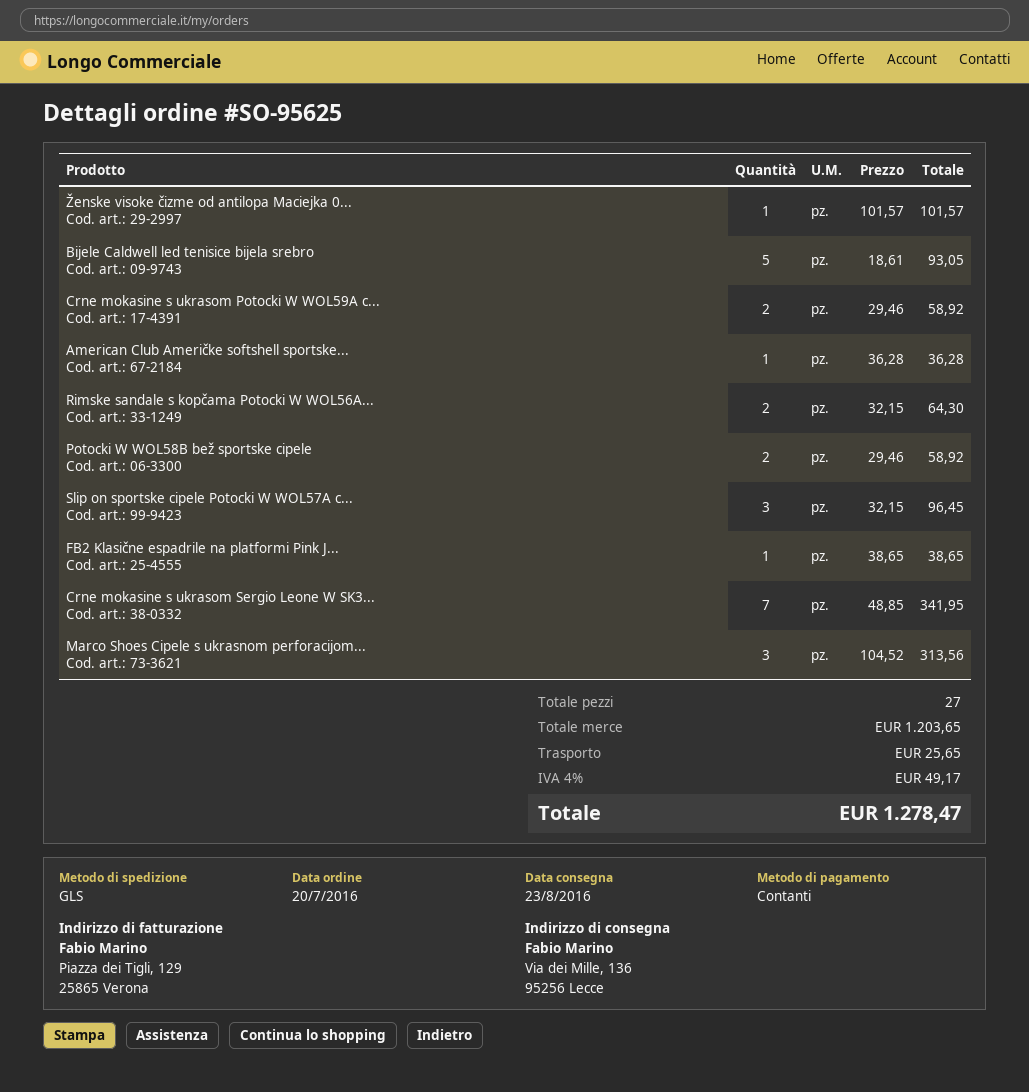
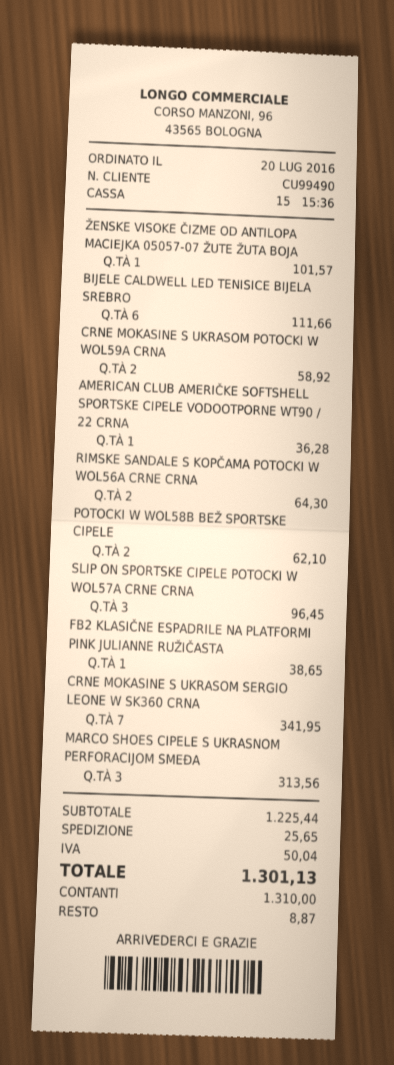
Bijele Caldwell led tenisice bijela srebro: 5 for 93.05 -> 6 for 111.66
Potocki W WOL58B bež sportske cipele: 2 for 58.92 -> 2 for 62.10
subtotal: 1203.65 -> 1225.44
tax: 49.17 -> 50.04
total: 1278.47 -> 1301.13

